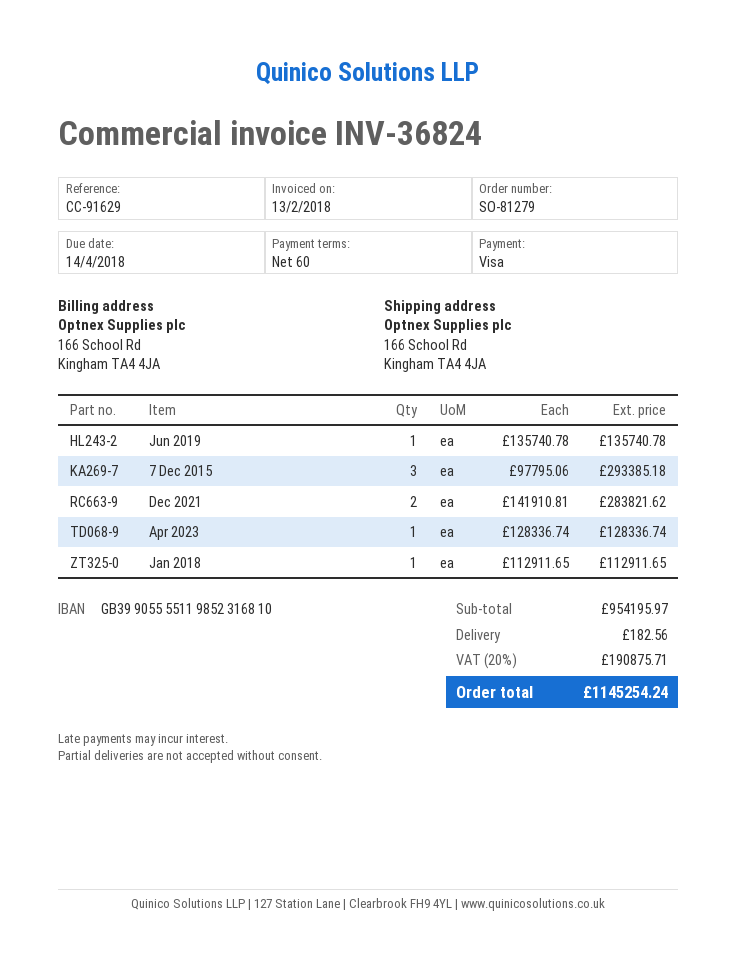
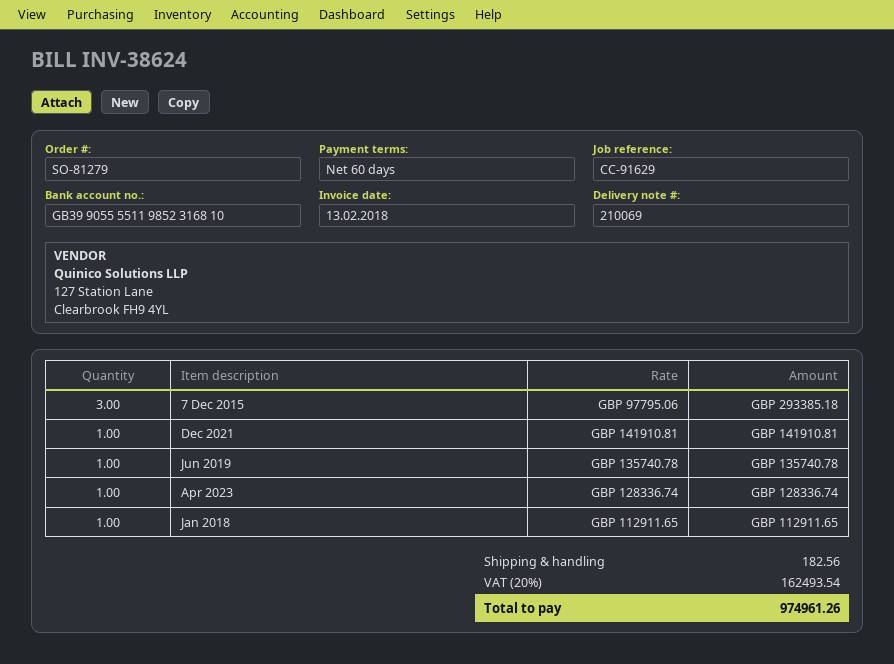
invoice number: INV-36824 -> INV-38624
Dec 2021: 2 x 141910.81 = 283821.62 -> 1 x 141910.81 = 141910.81
tax: 20% = 190875.71 -> 20% = 162493.54
total: 1145254.24 -> 974961.26

